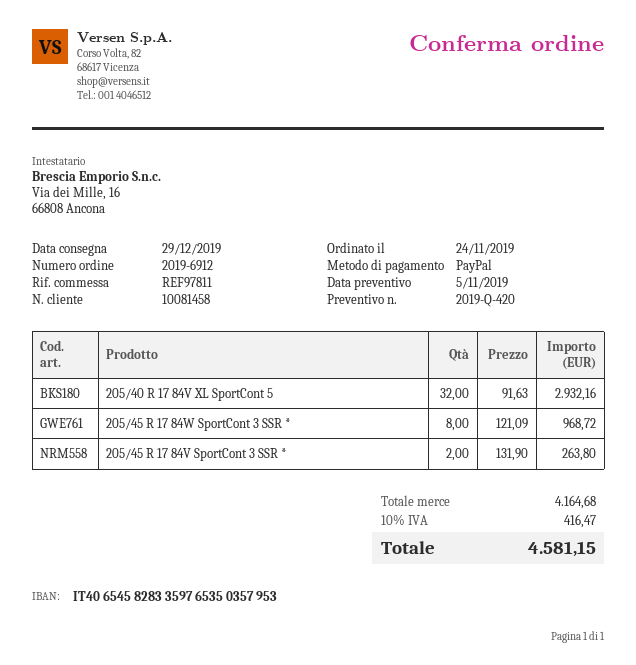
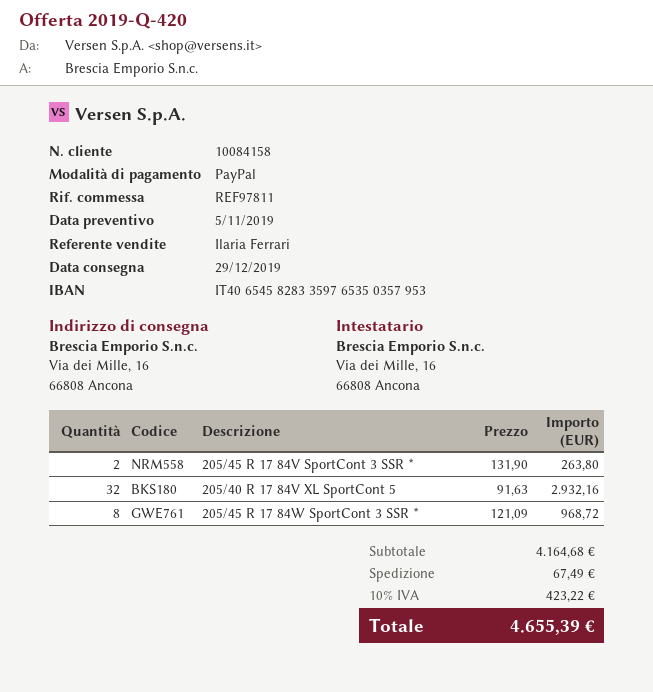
customer number: 10081458 -> 10084158
shipping: none -> 67.49
tax: 10% = 416.47 -> 10% = 423.22
total: 4581.15 -> 4655.39

